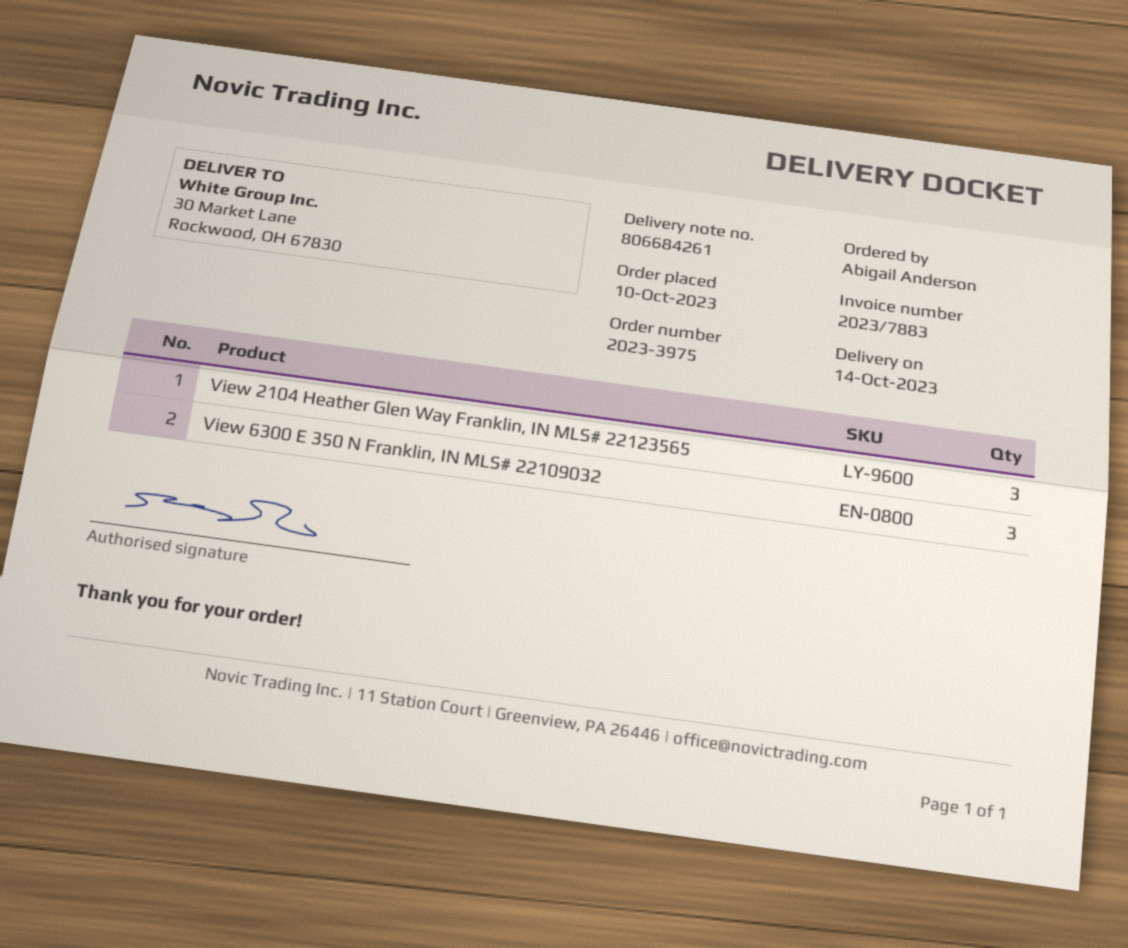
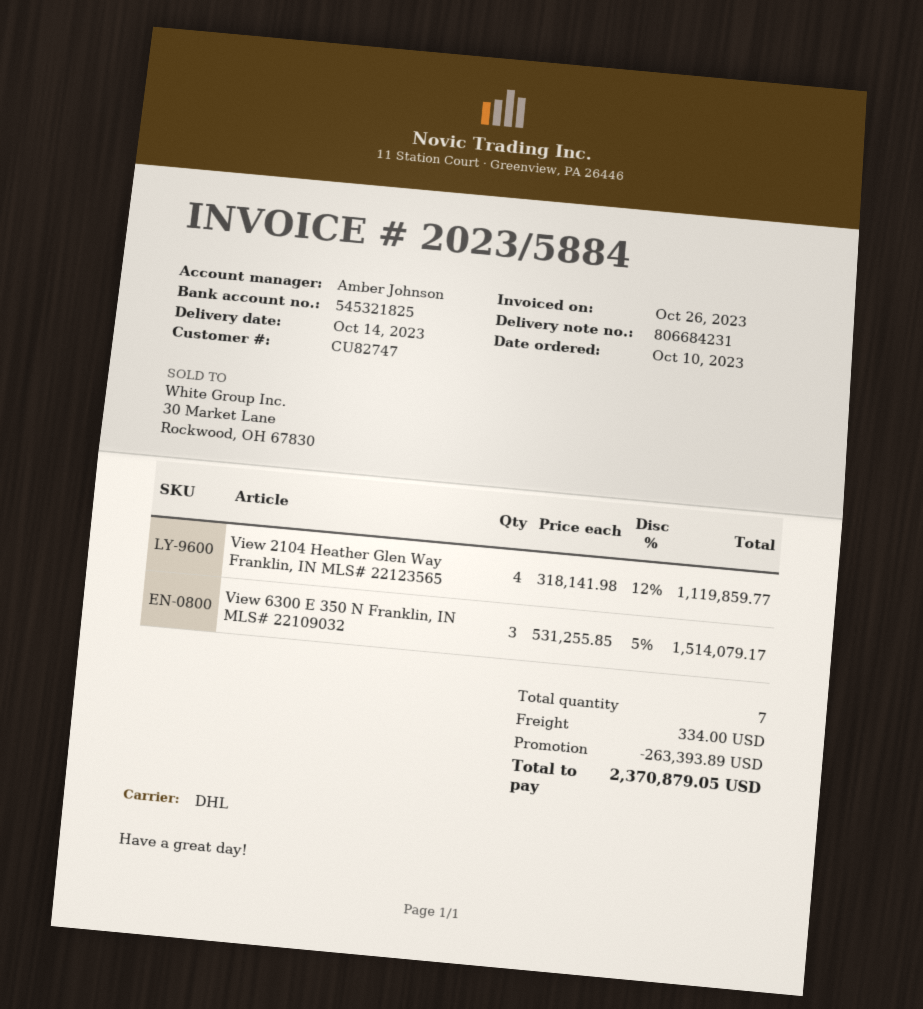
delivery note number: 806684261 -> 806684231
invoice number: 2023/7883 -> 2023/5884
View 2104 Heather Glen Way Franklin, IN MLS# 22123565: 3 -> 4

